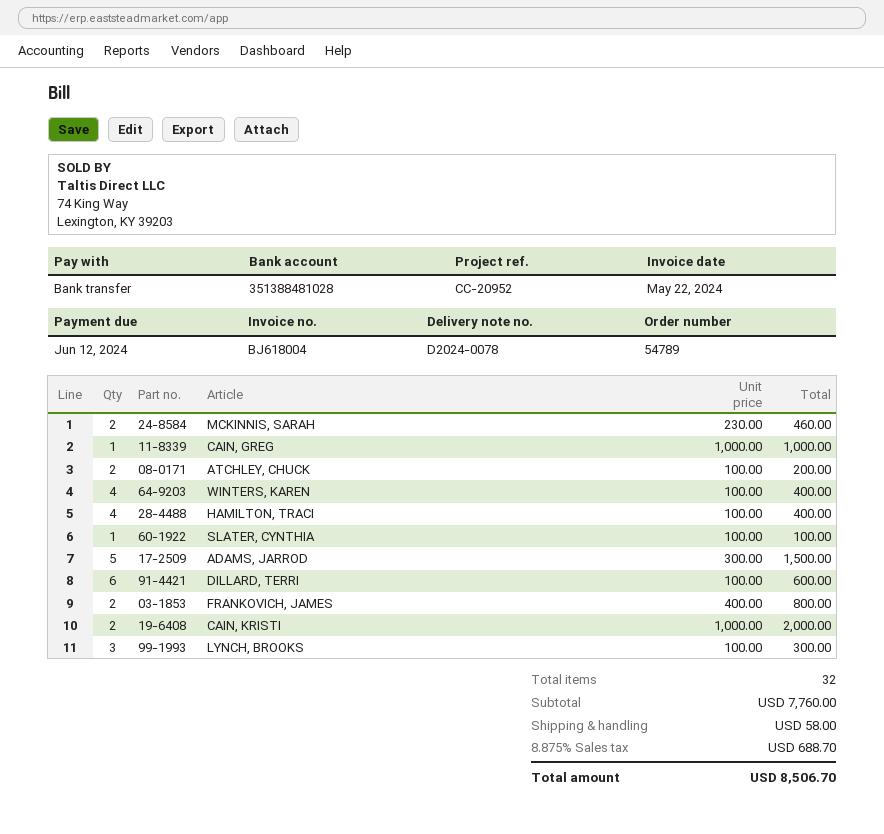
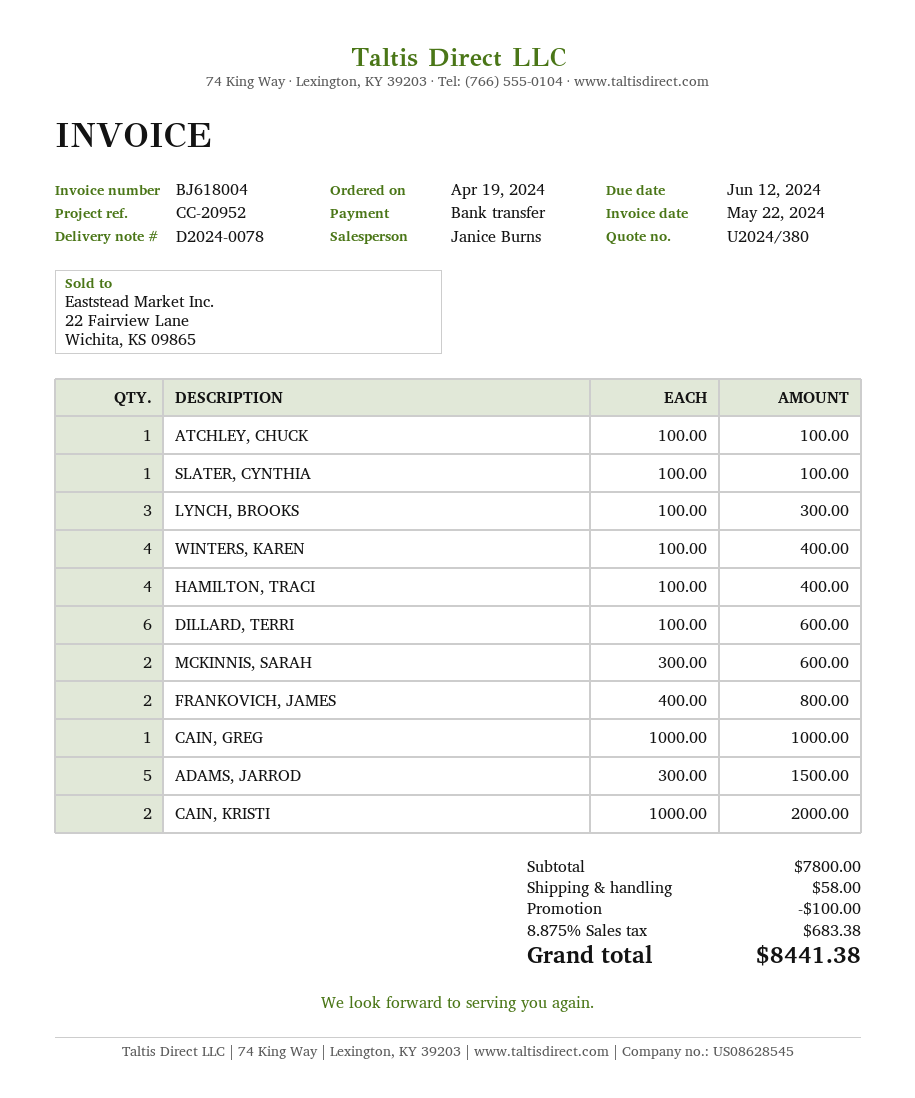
MCKINNIS, SARAH: 2 x 230.00 = 460.00 -> 2 x 300.00 = 600.00
ATCHLEY, CHUCK: 2 x 100.00 = 200.00 -> 1 x 100.00 = 100.00
subtotal: 7760.00 -> 7800.00
discount: none -> 100.00
tax: 8.875% = 688.70 -> 8.875% = 683.38
total: 8506.70 -> 8441.38

